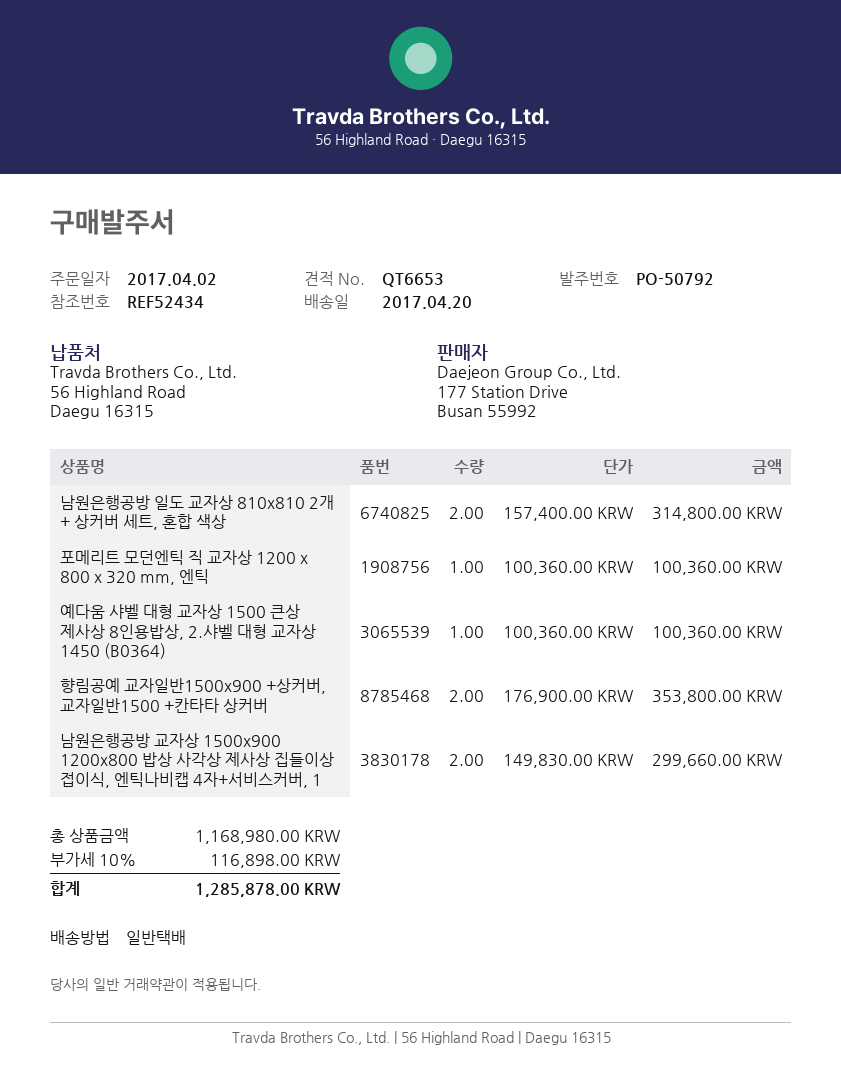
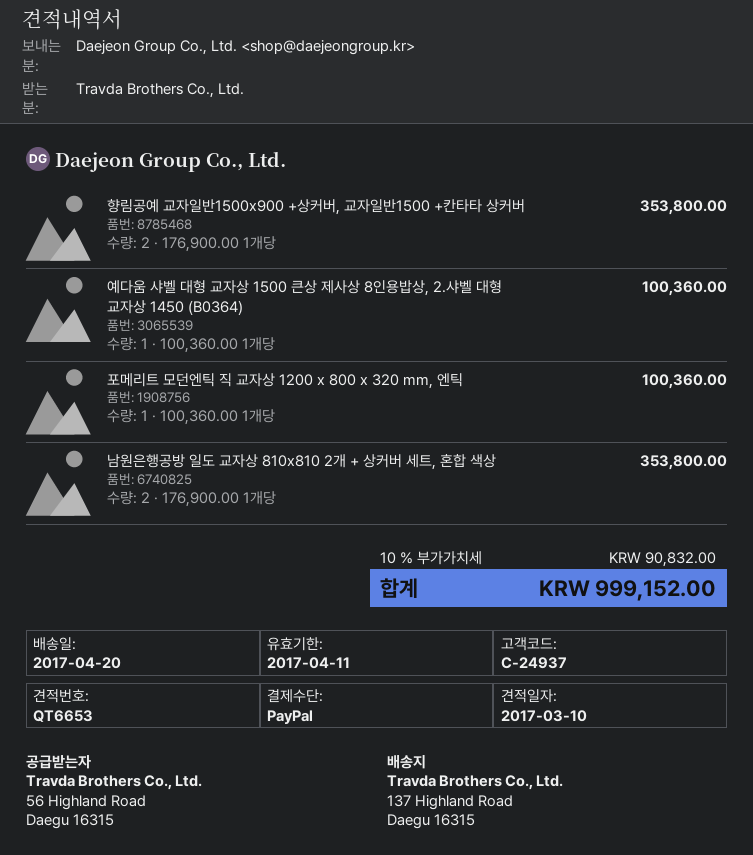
ship to: 56 Highland Road, Daegu 16315 -> 137 Highland Road, Daegu 16315
남원은행공방 일도 교자상 810x810 2개 + 상커버 세트, 혼합 색상: 2 x 157400.00 = 314800.00 -> 2 x 176900.00 = 353800.00
남원은행공방 교자상 1500x900 1200x800 밥상 사각상 제사상 집들이상 접이식, 엔틱나비캡 4자+서비스커버, 1: 2 x 149830.00 = 299660.00 -> none
tax: 10% = 116898.00 -> 10% = 90832.00
total: 1285878.00 -> 999152.00

